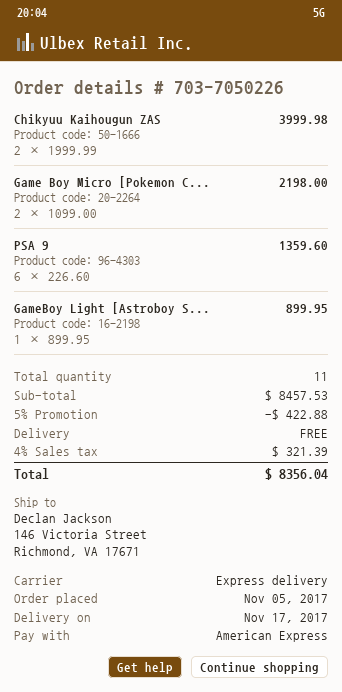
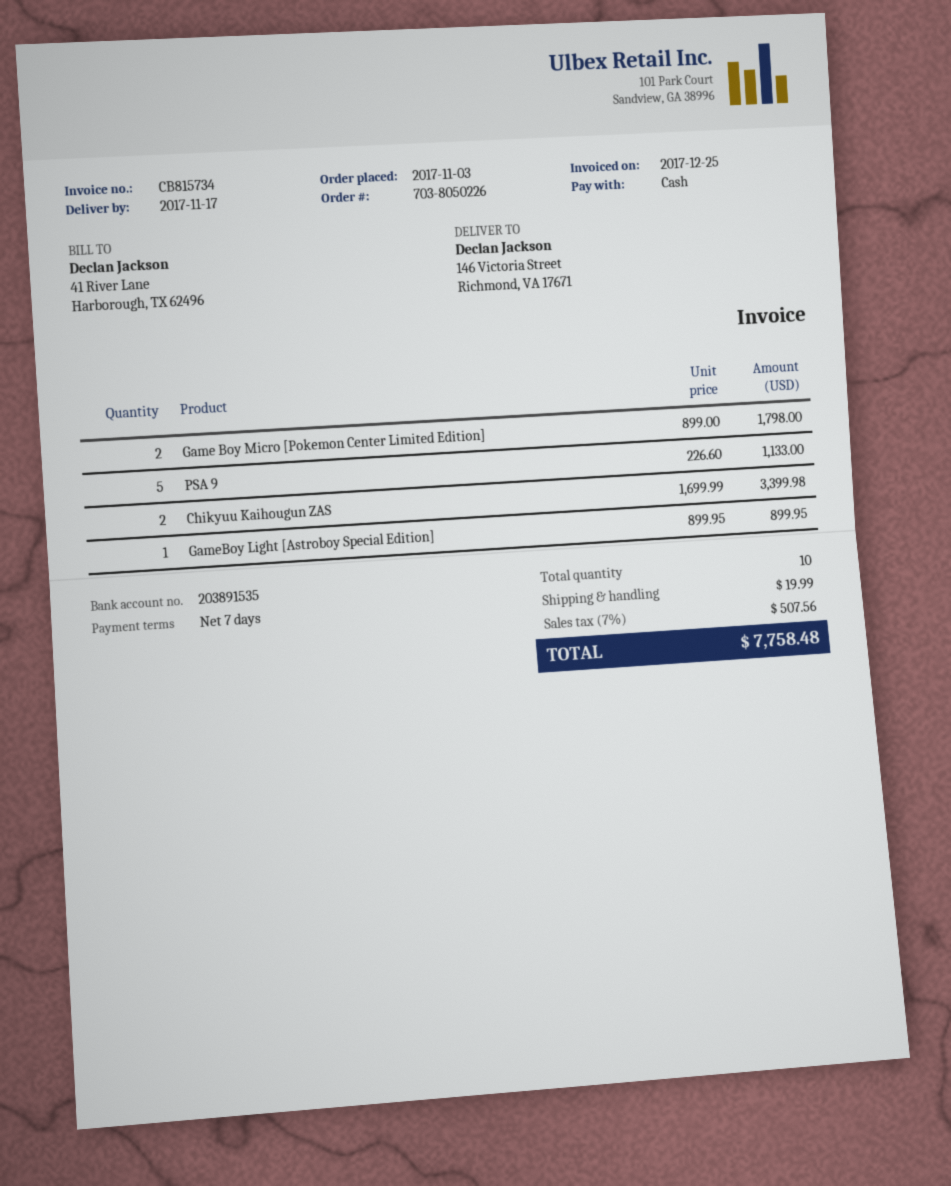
order number: 703-7050226 -> 703-8050226
order date: 2017-11-05 -> 2017-11-03
payment method: American Express -> cash
Chikyuu Kaihougun ZAS: 2 x 1999.99 = 3999.98 -> 2 x 1699.99 = 3399.98
Game Boy Micro [Pokemon C...: 2 x 1099.00 = 2198.00 -> 2 x 899.00 = 1798.00
PSA 9: 6 x 226.60 = 1359.60 -> 5 x 226.60 = 1133.00
total quantity: 11 -> 10
discount: 5% = 422.88 -> none
shipping: 0.00 -> 19.99
tax: 4% = 321.39 -> 7% = 507.56
total: 8356.04 -> 7758.48

